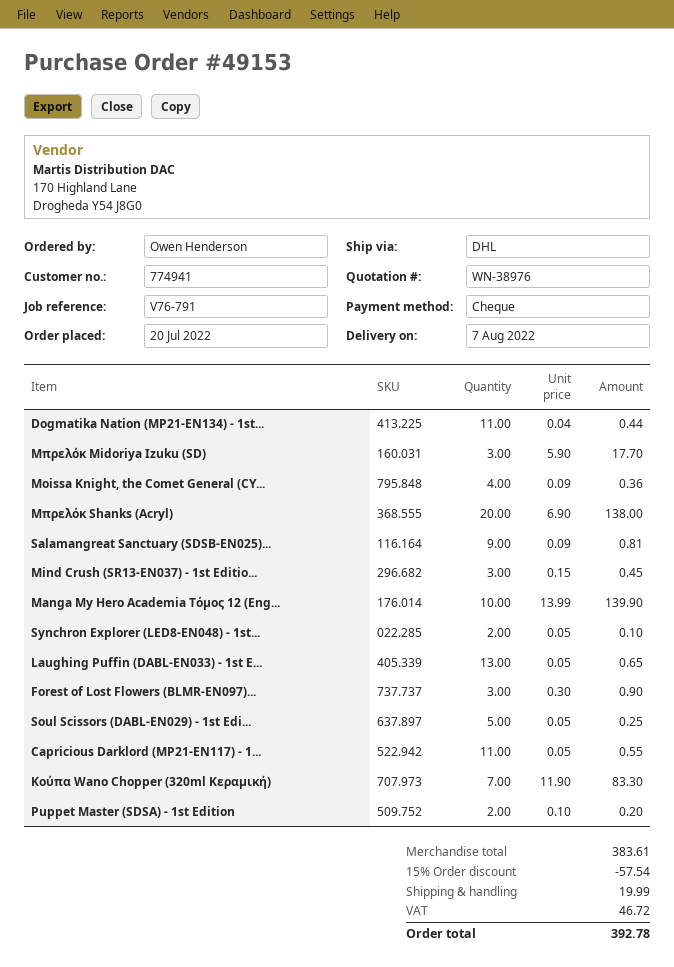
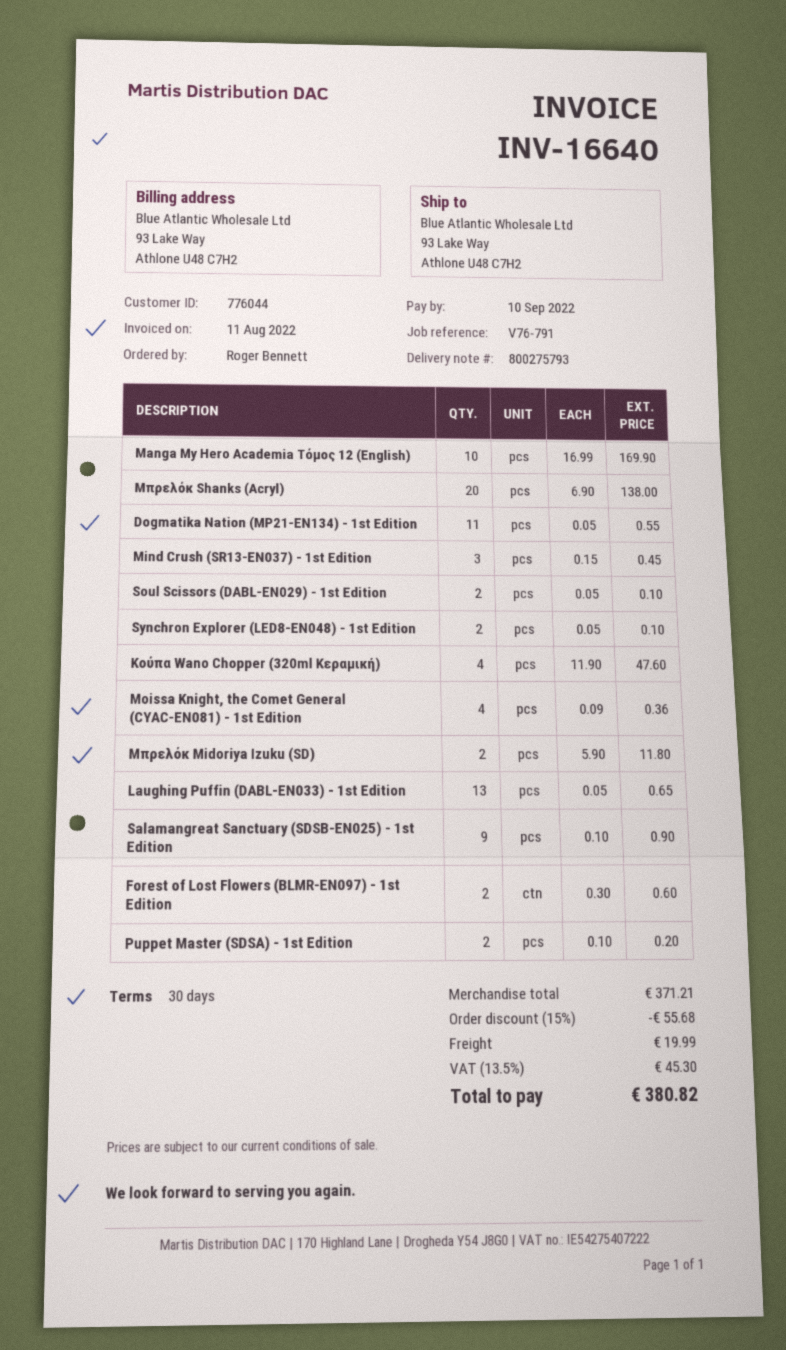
customer number: 774941 -> 776044
ordered by: Owen Henderson -> Roger Bennett
Dogmatika Nation (MP21-EN134) - 1st...: 11 x 0.04 = 0.44 -> 11 x 0.05 = 0.55
Μπρελόκ Midoriya Izuku (SD): 3 x 5.90 = 17.70 -> 2 x 5.90 = 11.80
Salamangreat Sanctuary (SDSB-EN025)...: 9 x 0.09 = 0.81 -> 9 x 0.10 = 0.90
Manga My Hero Academia Τόμος 12 (Eng...: 10 x 13.99 = 139.90 -> 10 x 16.99 = 169.90
Forest of Lost Flowers (BLMR-EN097)...: 3 x 0.30 = 0.90 -> 2 x 0.30 = 0.60
Soul Scissors (DABL-EN029) - 1st Edi...: 5 x 0.05 = 0.25 -> 2 x 0.05 = 0.10
Capricious Darklord (MP21-EN117) - 1...: 11 x 0.05 = 0.55 -> none
Κούπα Wano Chopper (320ml Κεραμική): 7 x 11.90 = 83.30 -> 4 x 11.90 = 47.60
subtotal: 383.61 -> 371.21
discount: 15% = 57.54 -> 15% = 55.68
tax: 46.72 -> 45.30
total: 392.78 -> 380.82

